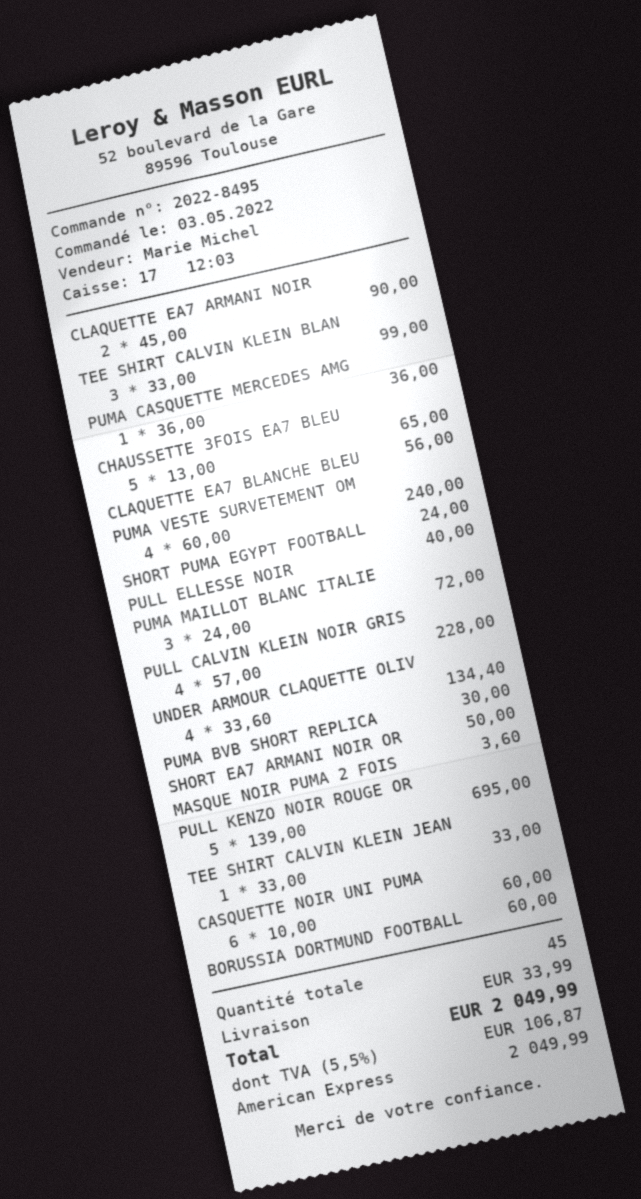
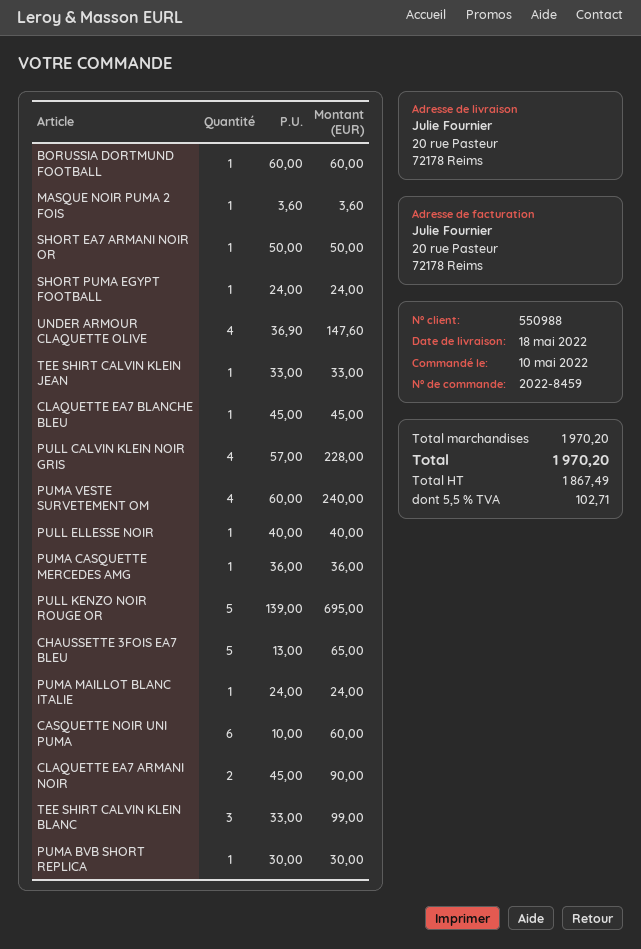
order number: 2022-8495 -> 2022-8459
order date: 2022-05-03 -> 2022-05-10
CLAQUETTE EA7 BLANCHE BLEU: 1 x 56.00 = 56.00 -> 1 x 45.00 = 45.00
PUMA MAILLOT BLANC ITALIE: 3 x 24.00 = 72.00 -> 1 x 24.00 = 24.00
UNDER ARMOUR CLAQUETTE OLIV: 4 x 33.60 = 134.40 -> 4 x 36.90 = 147.60
shipping: 33.99 -> none
tax: 5.5% = 106.87 -> 5.5% = 102.71
total: 2049.99 -> 1970.20

